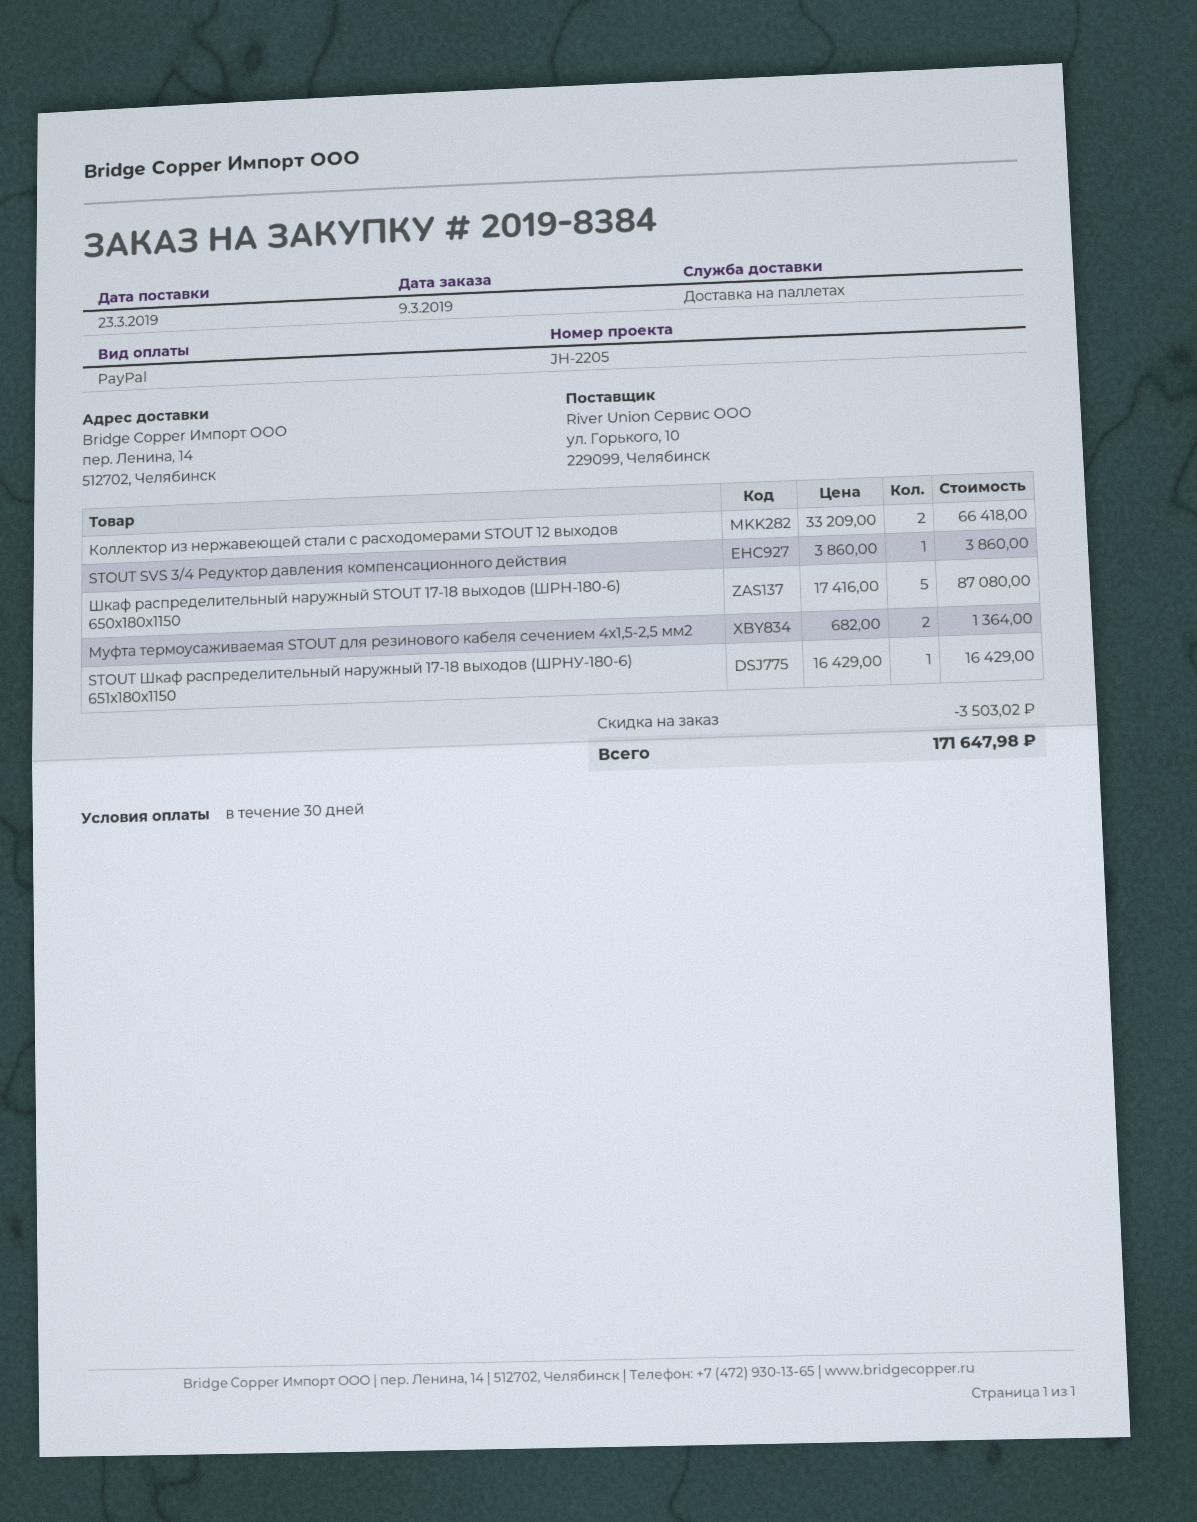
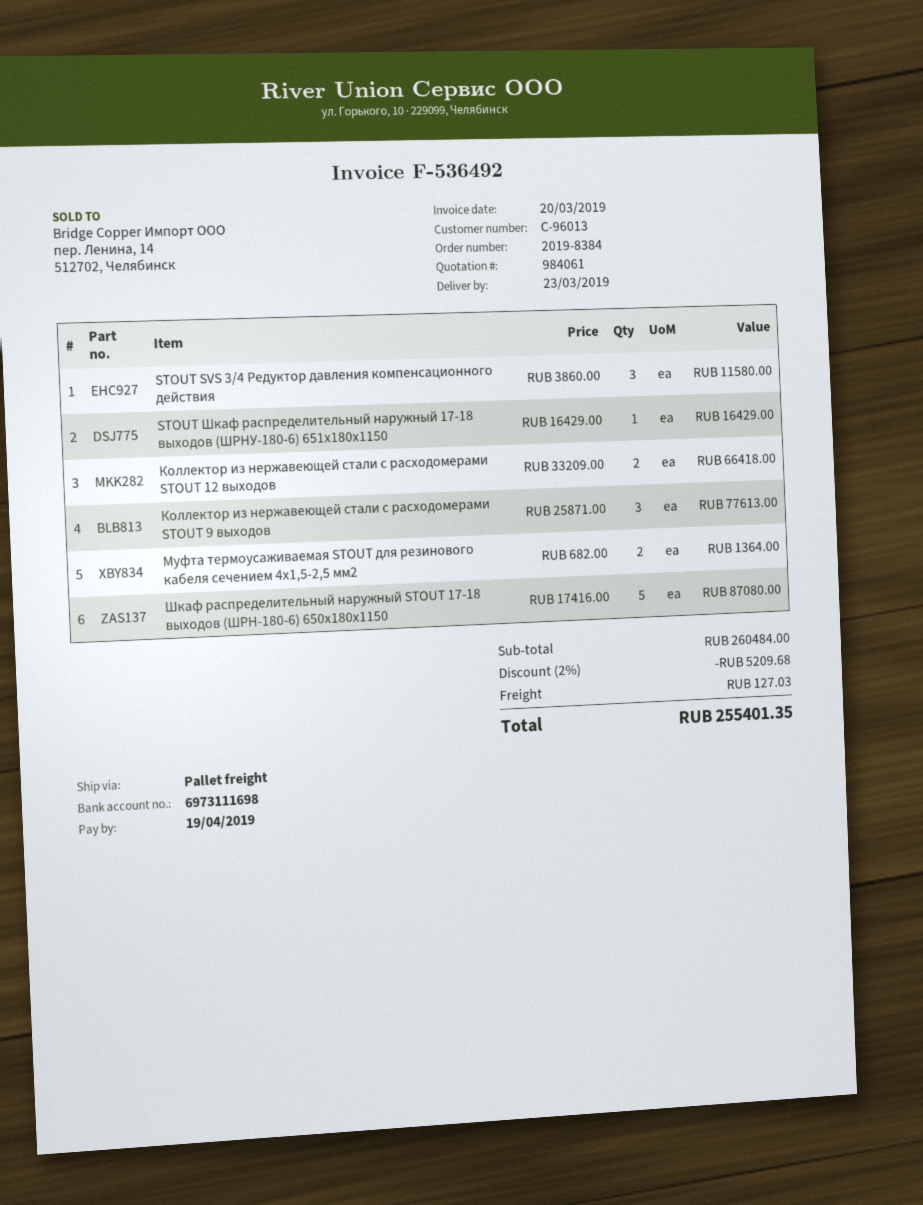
STOUT SVS 3/4 Редуктор давления компенсационного действия: 1 x 3860.00 = 3860.00 -> 3 x 3860.00 = 11580.00
Коллектор из нержавеющей стали с расходомерами STOUT 9 выходов: none -> 3 x 25871.00 = 77613.00
discount: 3503.02 -> 5209.68
shipping: none -> 127.03
total: 171647.98 -> 255401.35

